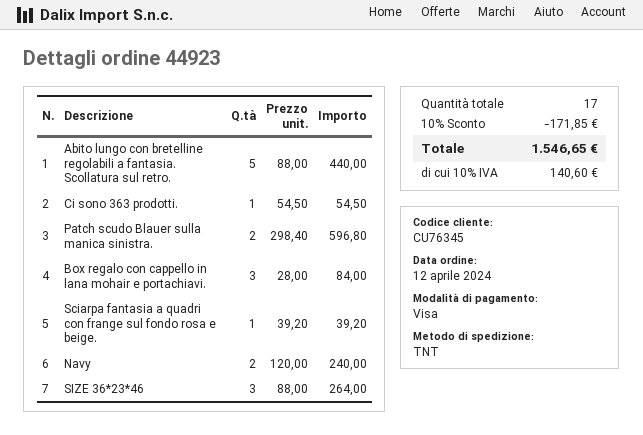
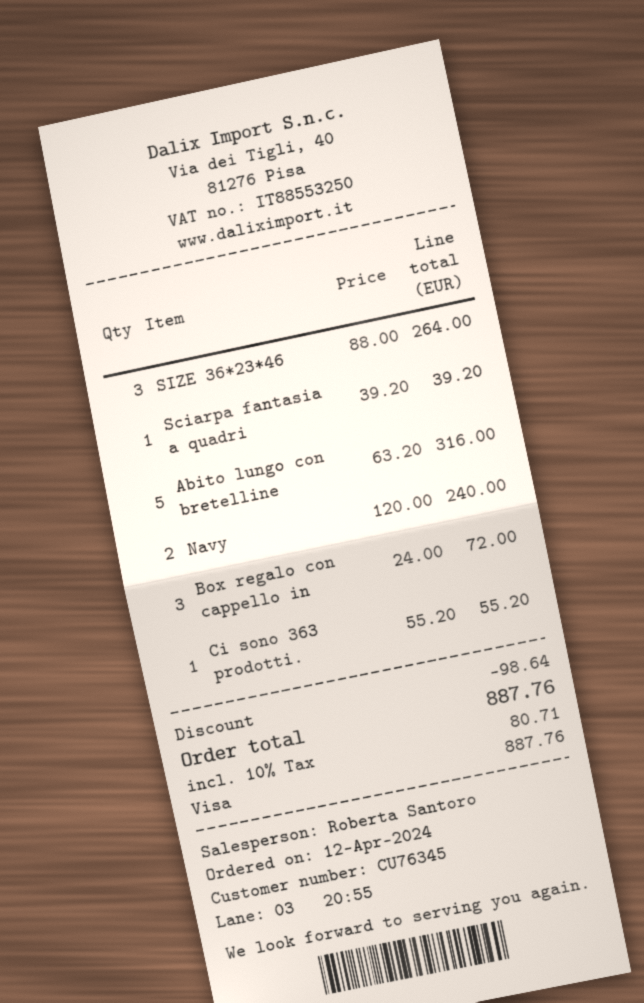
Abito lungo con bretelline regolabili a fantasia. Scollatura sul retro.: 5 x 88.00 = 440.00 -> 5 x 63.20 = 316.00
Ci sono 363 prodotti.: 1 x 54.50 = 54.50 -> 1 x 55.20 = 55.20
Patch scudo Blauer sulla manica sinistra.: 2 x 298.40 = 596.80 -> none
Box regalo con cappello in lana mohair e portachiavi.: 3 x 28.00 = 84.00 -> 3 x 24.00 = 72.00
discount: 171.85 -> 98.64
tax: 10% = 140.60 -> 10% = 80.71
total: 1546.65 -> 887.76

